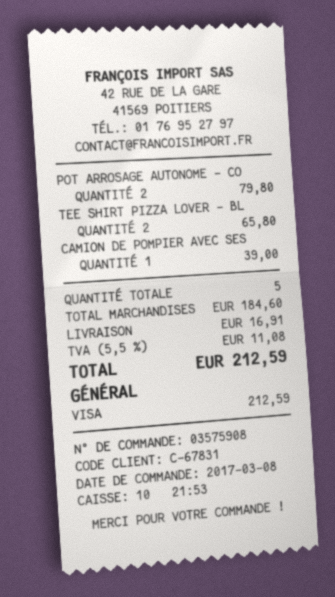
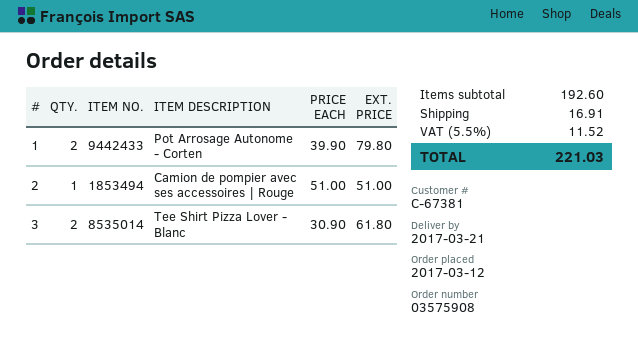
order date: 2017-03-08 -> 2017-03-12
customer number: C-67831 -> C-67381
TEE SHIRT PIZZA LOVER - BL: 2 for 65.80 -> 2 for 61.80
CAMION DE POMPIER AVEC SES: 1 for 39.00 -> 1 for 51.00
subtotal: 184.60 -> 192.60
tax: 5.5% = 11.08 -> 5.5% = 11.52
total: 212.59 -> 221.03

